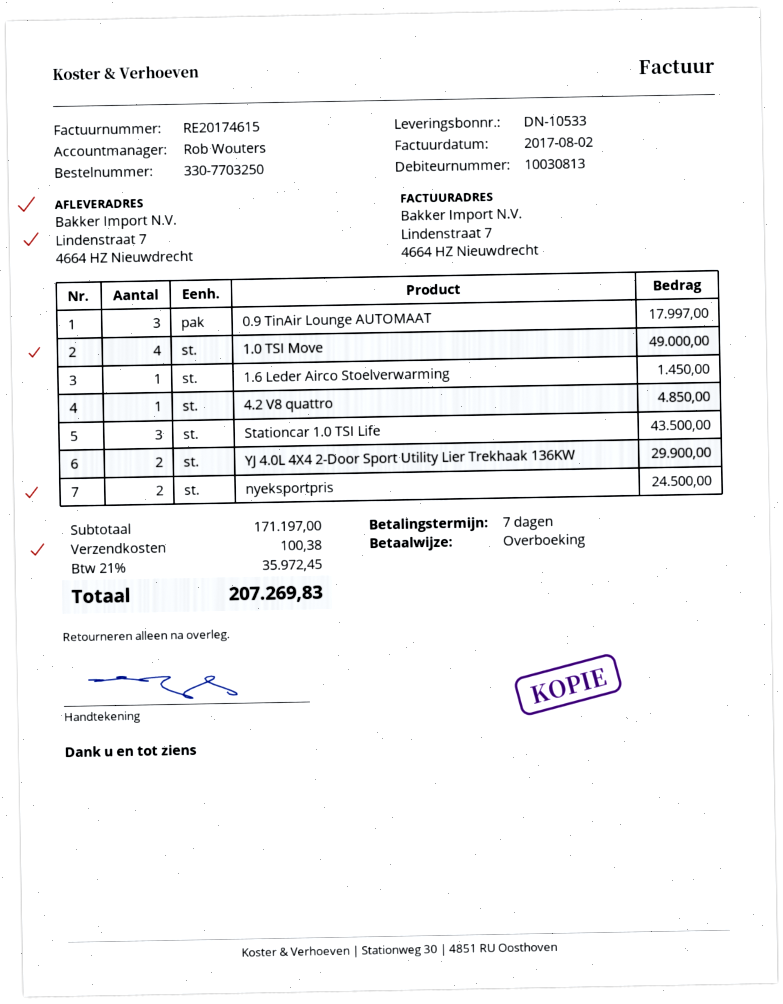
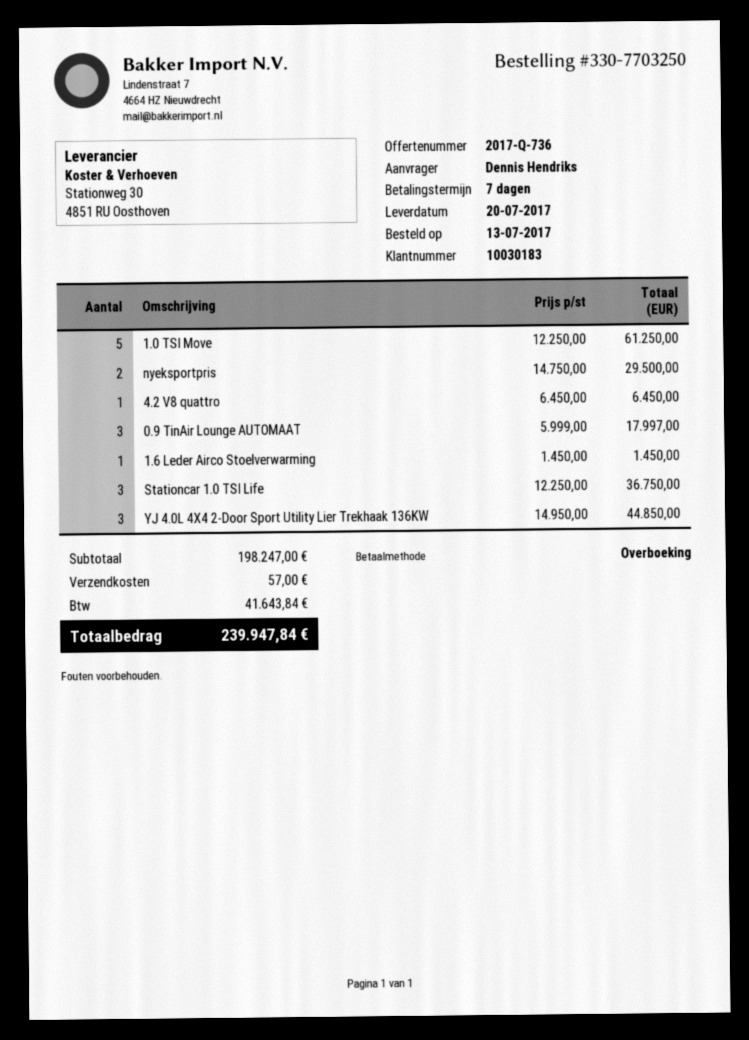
customer number: 10030813 -> 10030183
1.0 TSI Move: 4 for 49000.00 -> 5 for 61250.00
4.2 V8 quattro: 1 for 4850.00 -> 1 for 6450.00
Stationcar 1.0 TSI Life: 3 for 43500.00 -> 3 for 36750.00
YJ 4.0L 4X4 2-Door Sport Utility Lier Trekhaak 136KW: 2 for 29900.00 -> 3 for 44850.00
nyeksportpris: 2 for 24500.00 -> 2 for 29500.00
subtotal: 171197.00 -> 198247.00
shipping: 100.38 -> 57.00
tax: 35972.45 -> 41643.84
total: 207269.83 -> 239947.84

